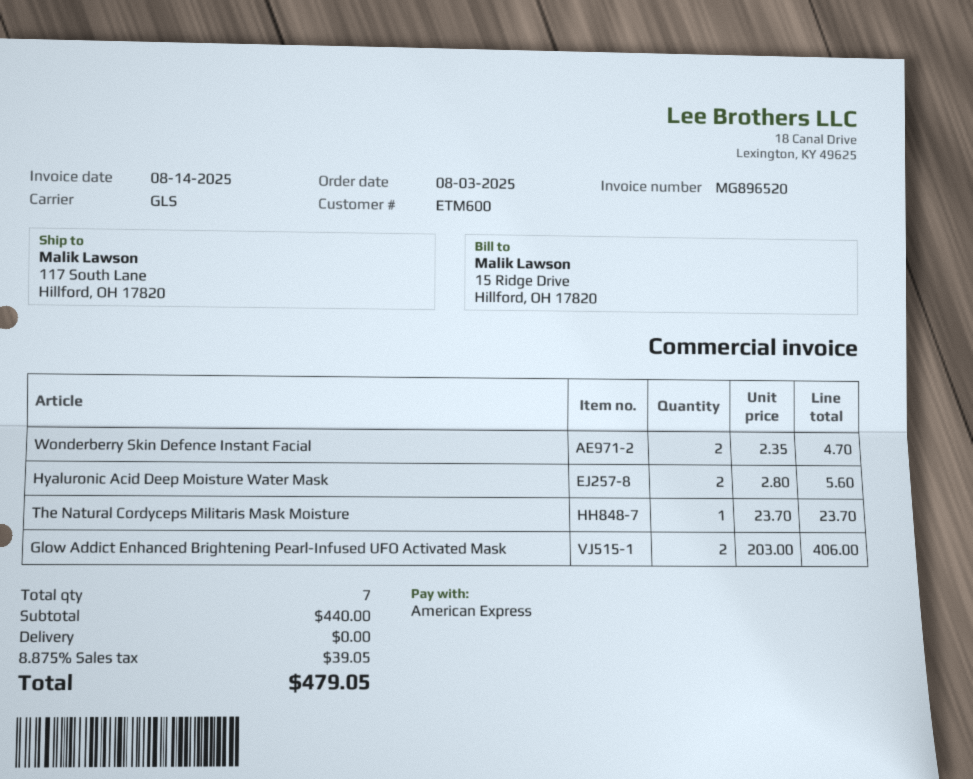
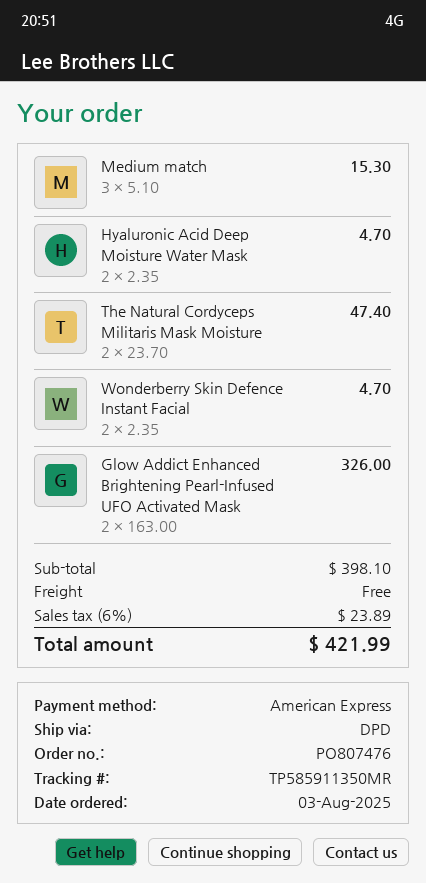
shipping method: GLS -> DPD
Hyaluronic Acid Deep Moisture Water Mask: 2 x 2.80 = 5.60 -> 2 x 2.35 = 4.70
The Natural Cordyceps Militaris Mask Moisture: 1 x 23.70 = 23.70 -> 2 x 23.70 = 47.40
Glow Addict Enhanced Brightening Pearl-Infused UFO Activated Mask: 2 x 203.00 = 406.00 -> 2 x 163.00 = 326.00
Medium match: none -> 3 x 5.10 = 15.30
subtotal: 440.00 -> 398.10
tax: 8.875% = 39.05 -> 6% = 23.89
total: 479.05 -> 421.99

